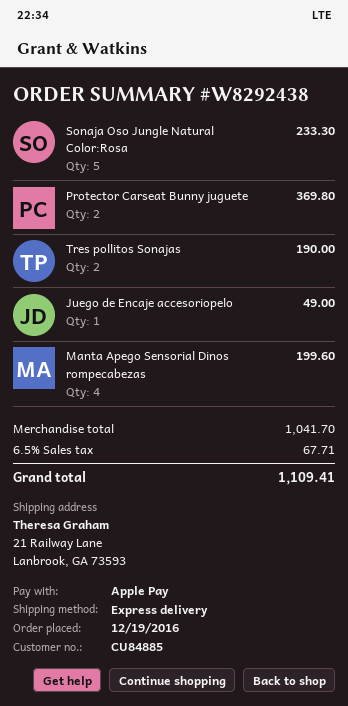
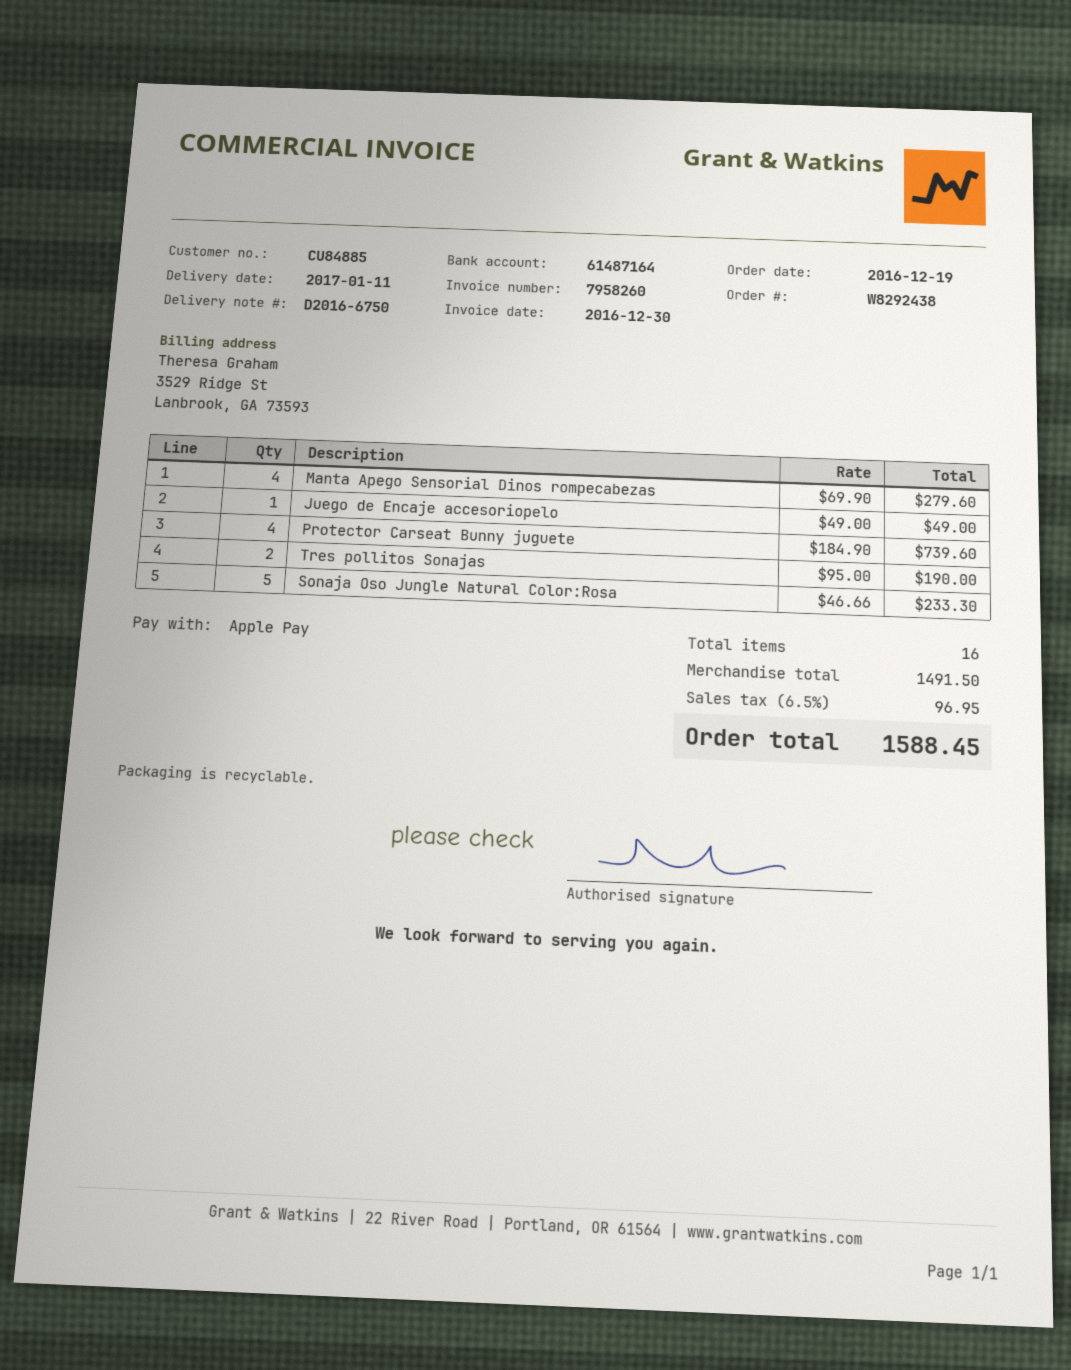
Protector Carseat Bunny juguete: 2 for 369.80 -> 4 for 739.60
Manta Apego Sensorial Dinos rompecabezas: 4 for 199.60 -> 4 for 279.60
subtotal: 1041.70 -> 1491.50
tax: 6.5% = 67.71 -> 6.5% = 96.95
total: 1109.41 -> 1588.45

